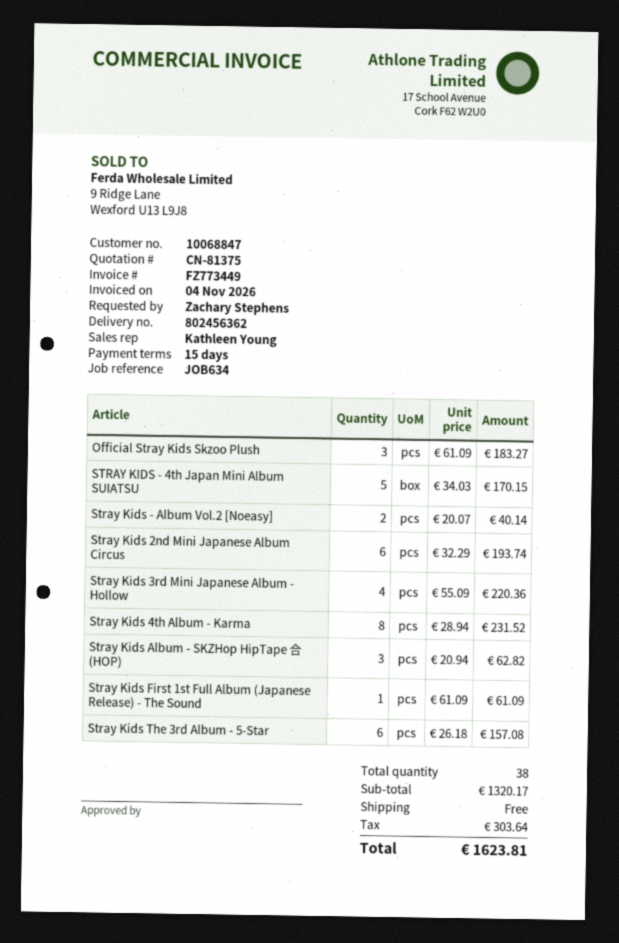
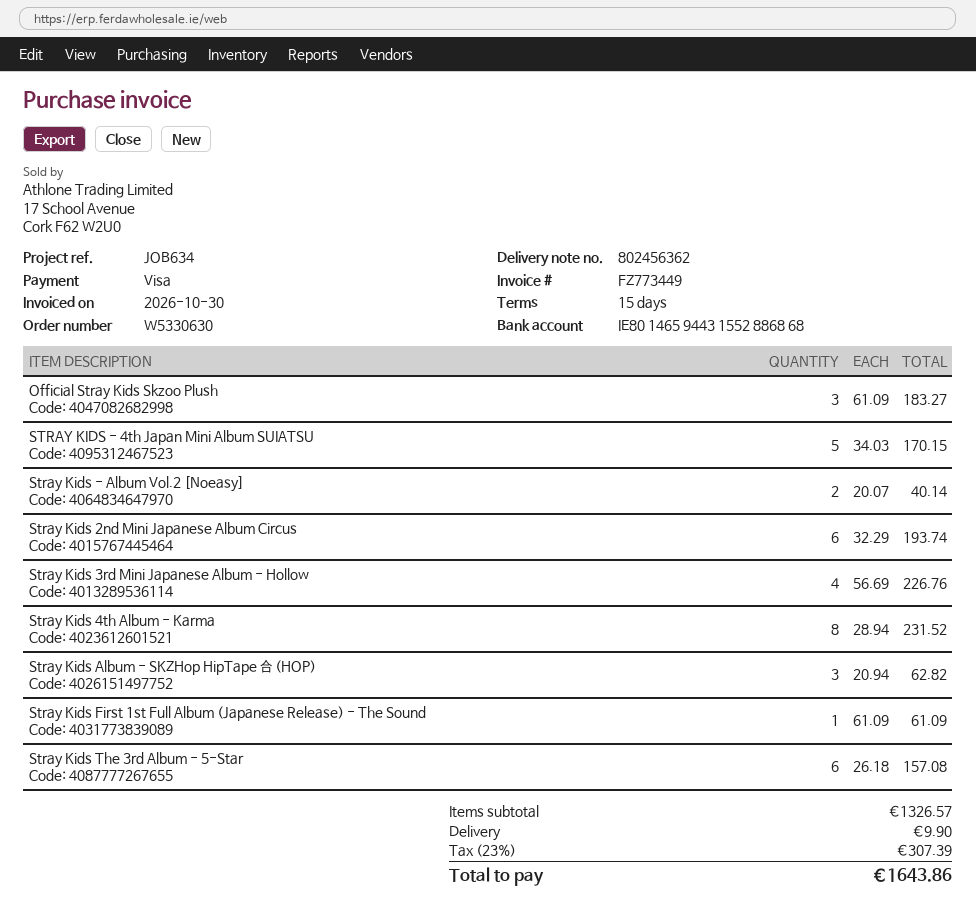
invoice date: 2026-11-04 -> 2026-10-30
Stray Kids 3rd Mini Japanese Album - Hollow: 4 x 55.09 = 220.36 -> 4 x 56.69 = 226.76
subtotal: 1320.17 -> 1326.57
shipping: 0.00 -> 9.90
tax: 303.64 -> 307.39
total: 1623.81 -> 1643.86

